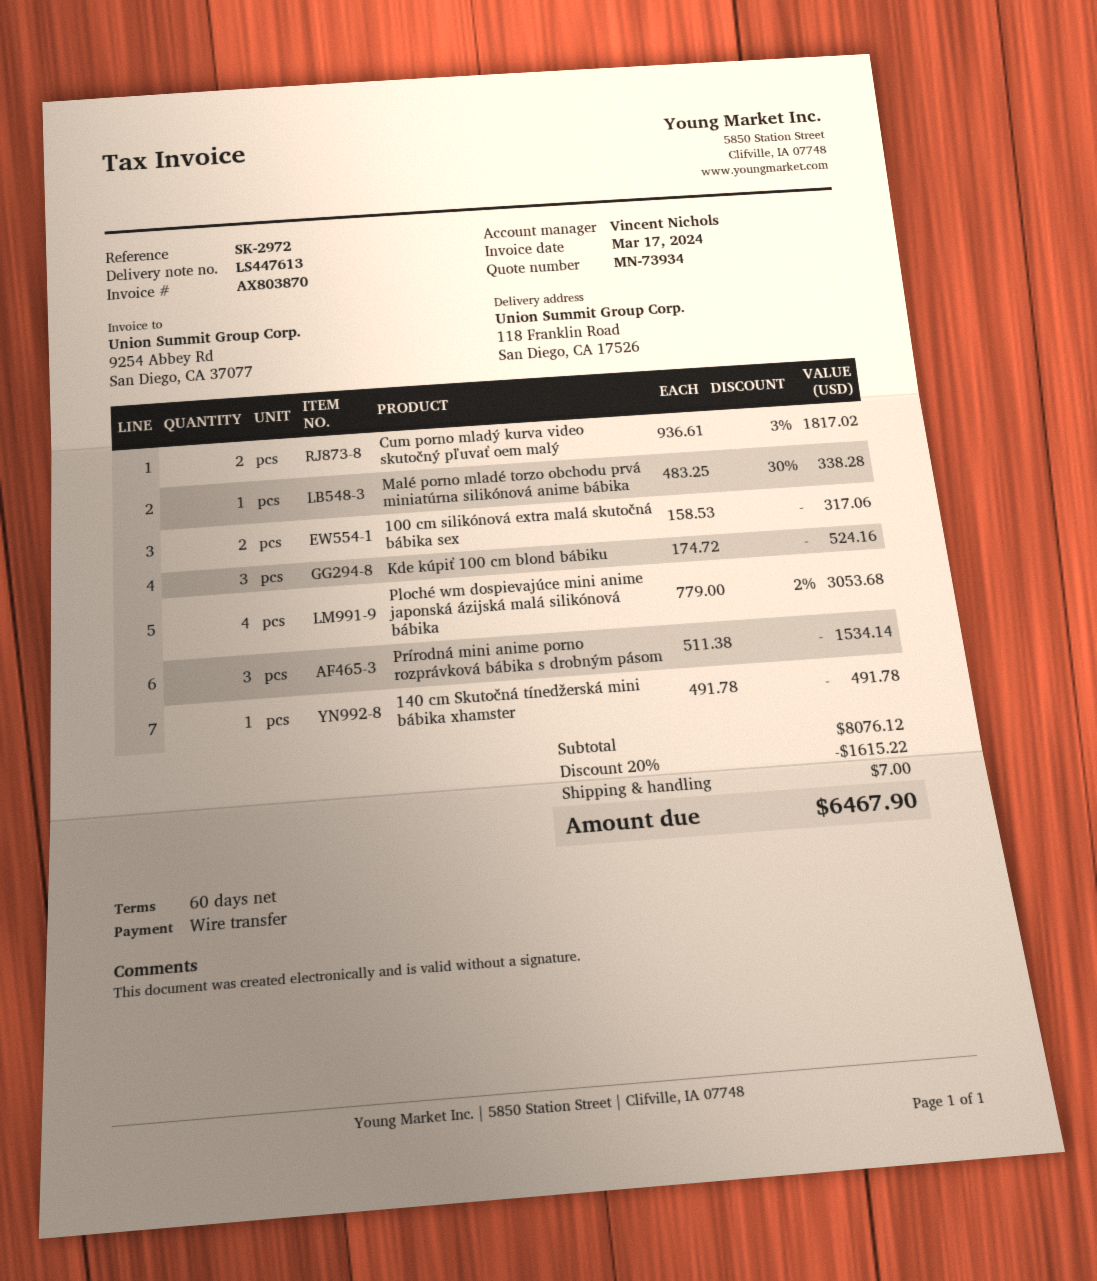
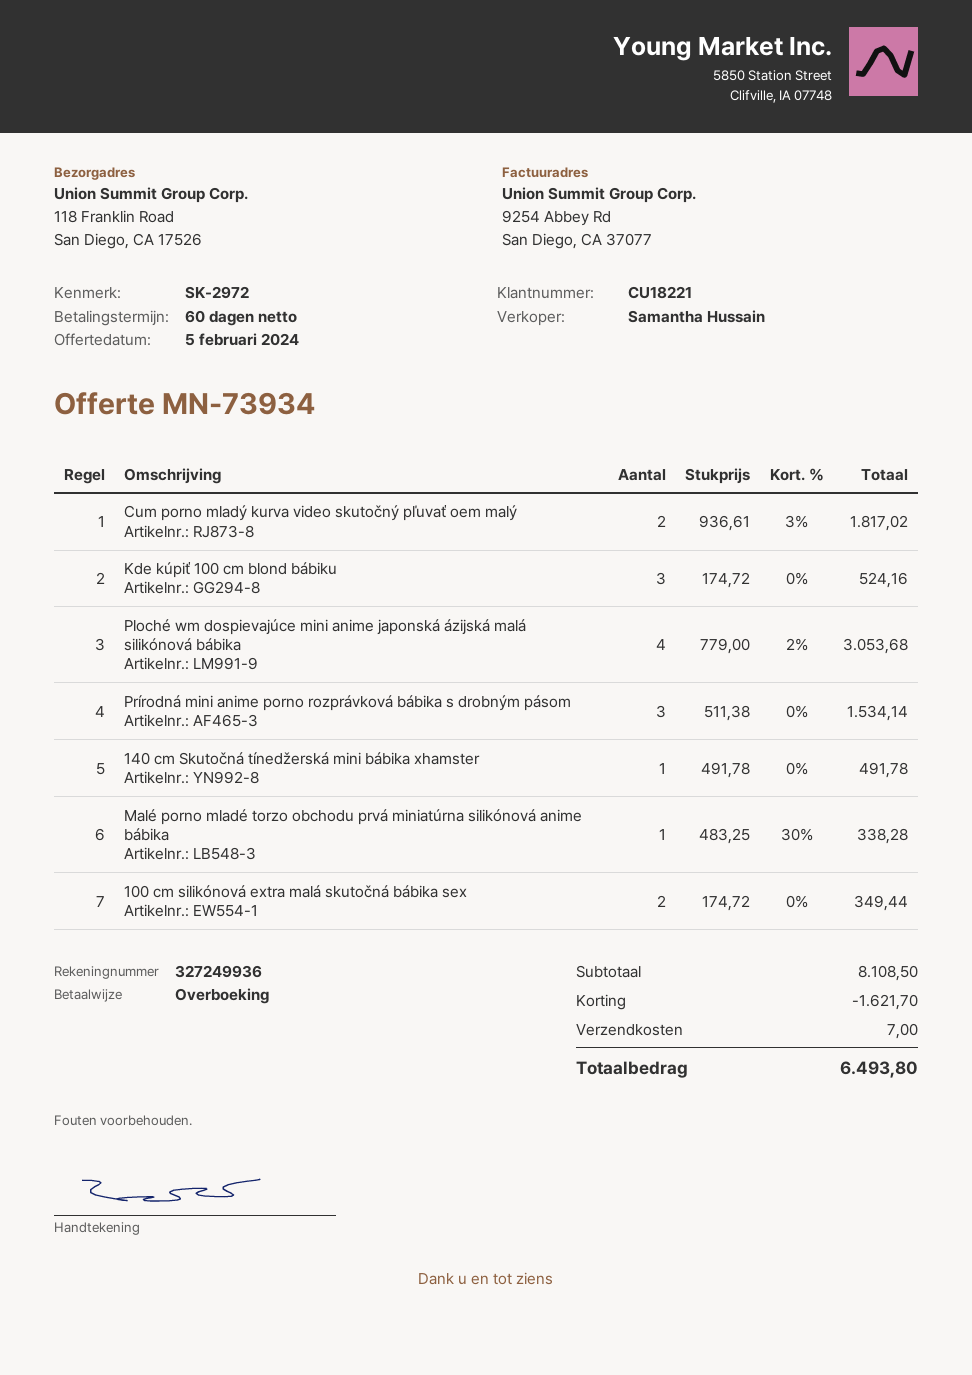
sales rep: Vincent Nichols -> Samantha Hussain
100 cm silikónová extra malá skutočná bábika sex: 2 x 158.53 = 317.06 -> 2 x 174.72 = 349.44
subtotal: 8076.12 -> 8108.50
discount: 1615.22 -> 1621.70
total: 6467.90 -> 6493.80

